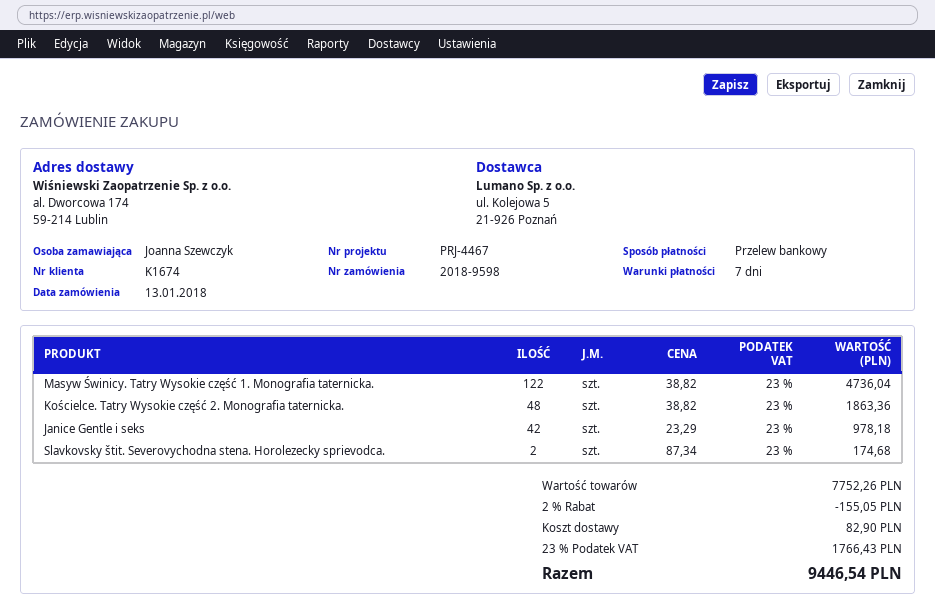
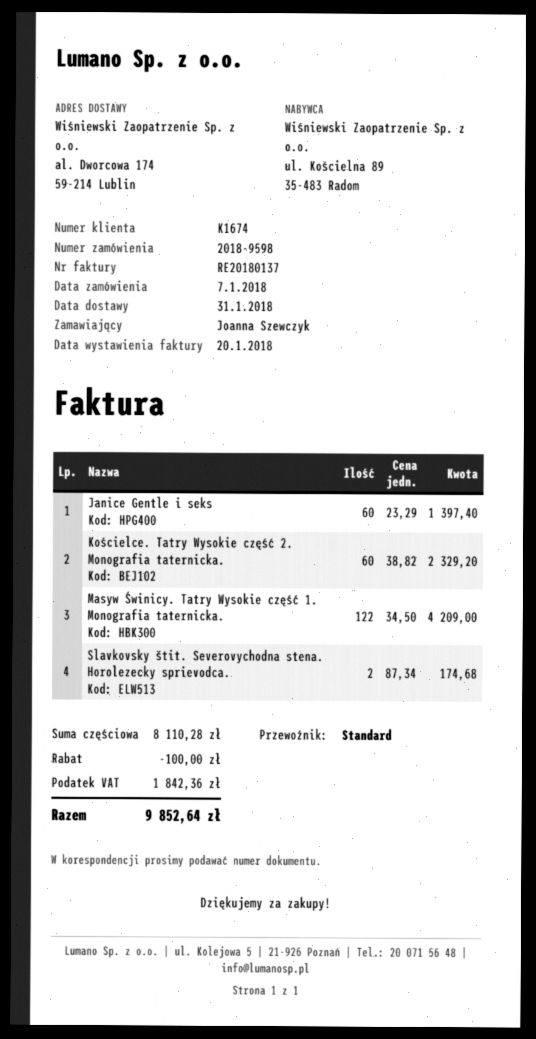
order date: 2018-01-13 -> 2018-01-07
Masyw Świnicy. Tatry Wysokie część 1. Monografia taternicka.: 122 x 38.82 = 4736.04 -> 122 x 34.50 = 4209.00
Kościelce. Tatry Wysokie część 2. Monografia taternicka.: 48 x 38.82 = 1863.36 -> 60 x 38.82 = 2329.20
Janice Gentle i seks: 42 x 23.29 = 978.18 -> 60 x 23.29 = 1397.40
subtotal: 7752.26 -> 8110.28
discount: 155.05 -> 100.00
shipping: 82.90 -> none
tax: 1766.43 -> 1842.36
total: 9446.54 -> 9852.64

